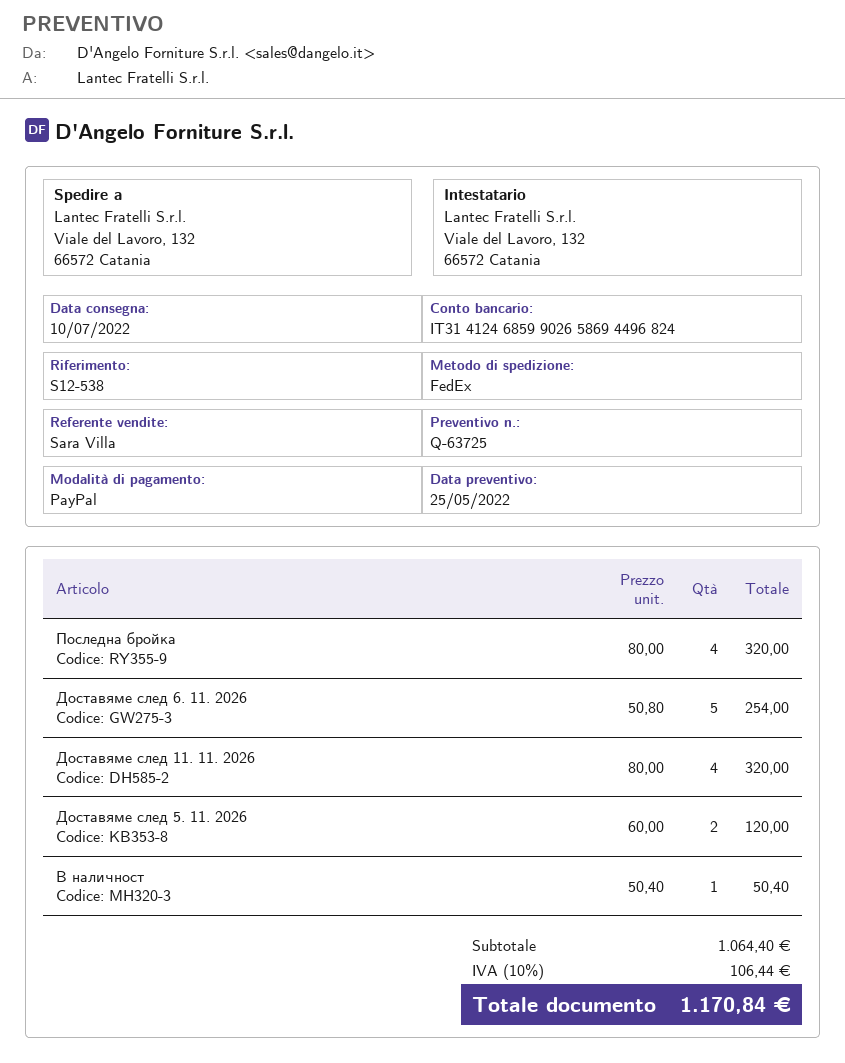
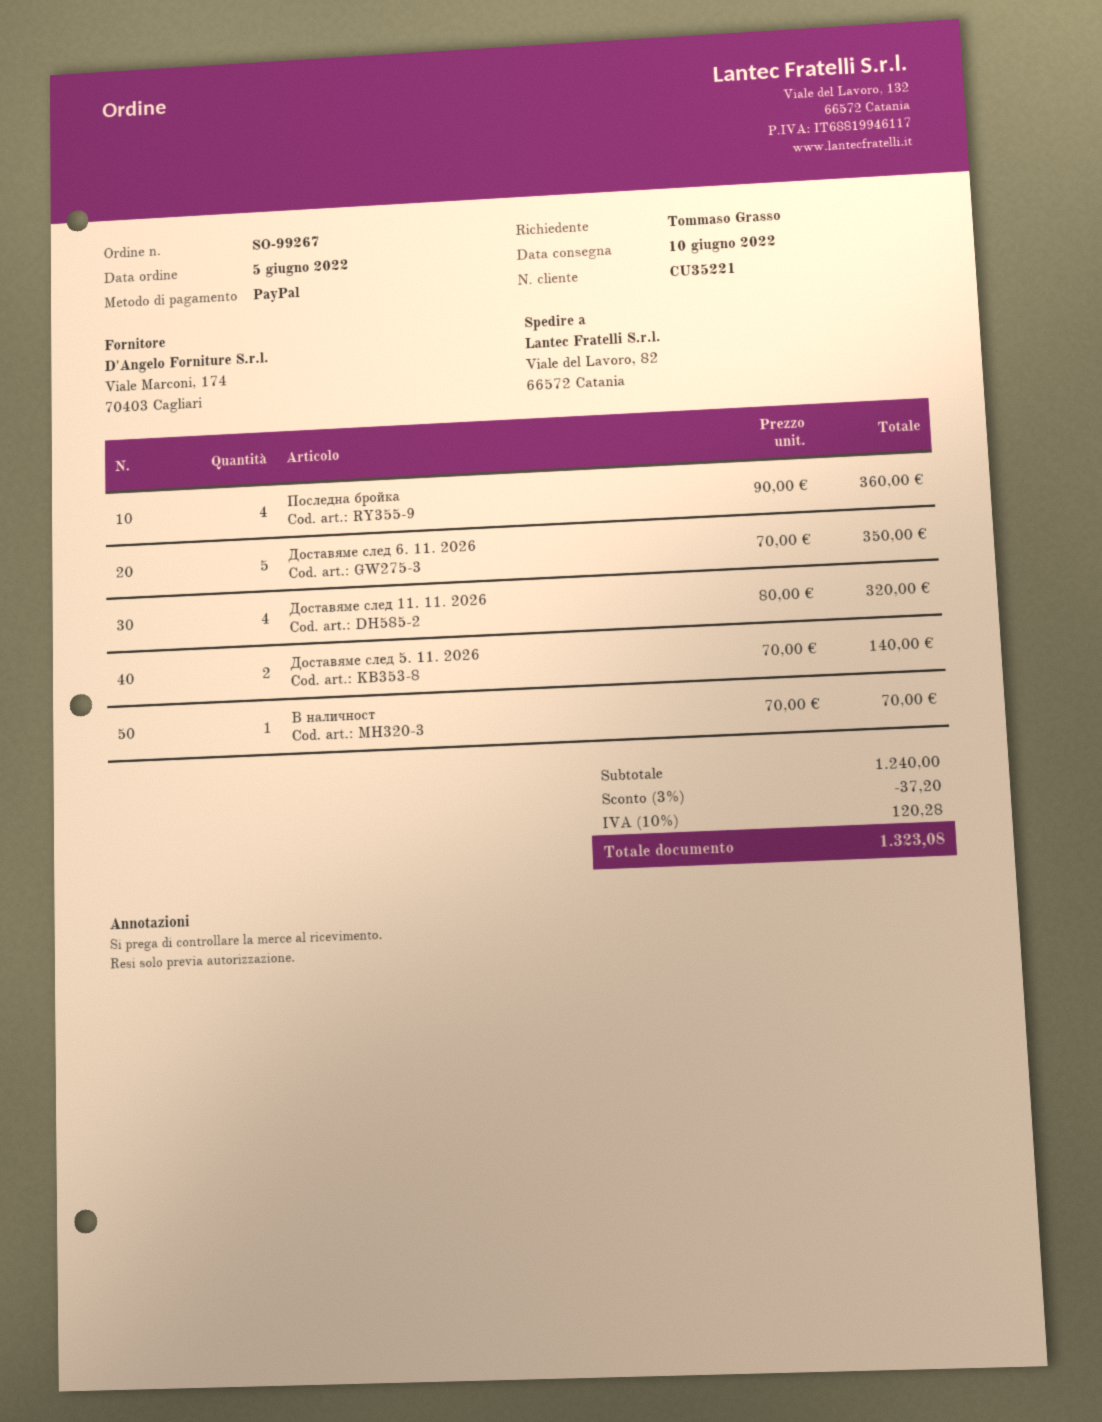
delivery date: 2022-07-10 -> 2022-06-10
ship to: Viale del Lavoro, 132, 66572 Catania -> Viale del Lavoro, 82, 66572 Catania
Последна бройка: 4 x 80.00 = 320.00 -> 4 x 90.00 = 360.00
Доставяме след 6. 11. 2026: 5 x 50.80 = 254.00 -> 5 x 70.00 = 350.00
Доставяме след 5. 11. 2026: 2 x 60.00 = 120.00 -> 2 x 70.00 = 140.00
В наличност: 1 x 50.40 = 50.40 -> 1 x 70.00 = 70.00
subtotal: 1064.40 -> 1240.00
discount: none -> 3% = 37.20
tax: 10% = 106.44 -> 10% = 120.28
total: 1170.84 -> 1323.08

